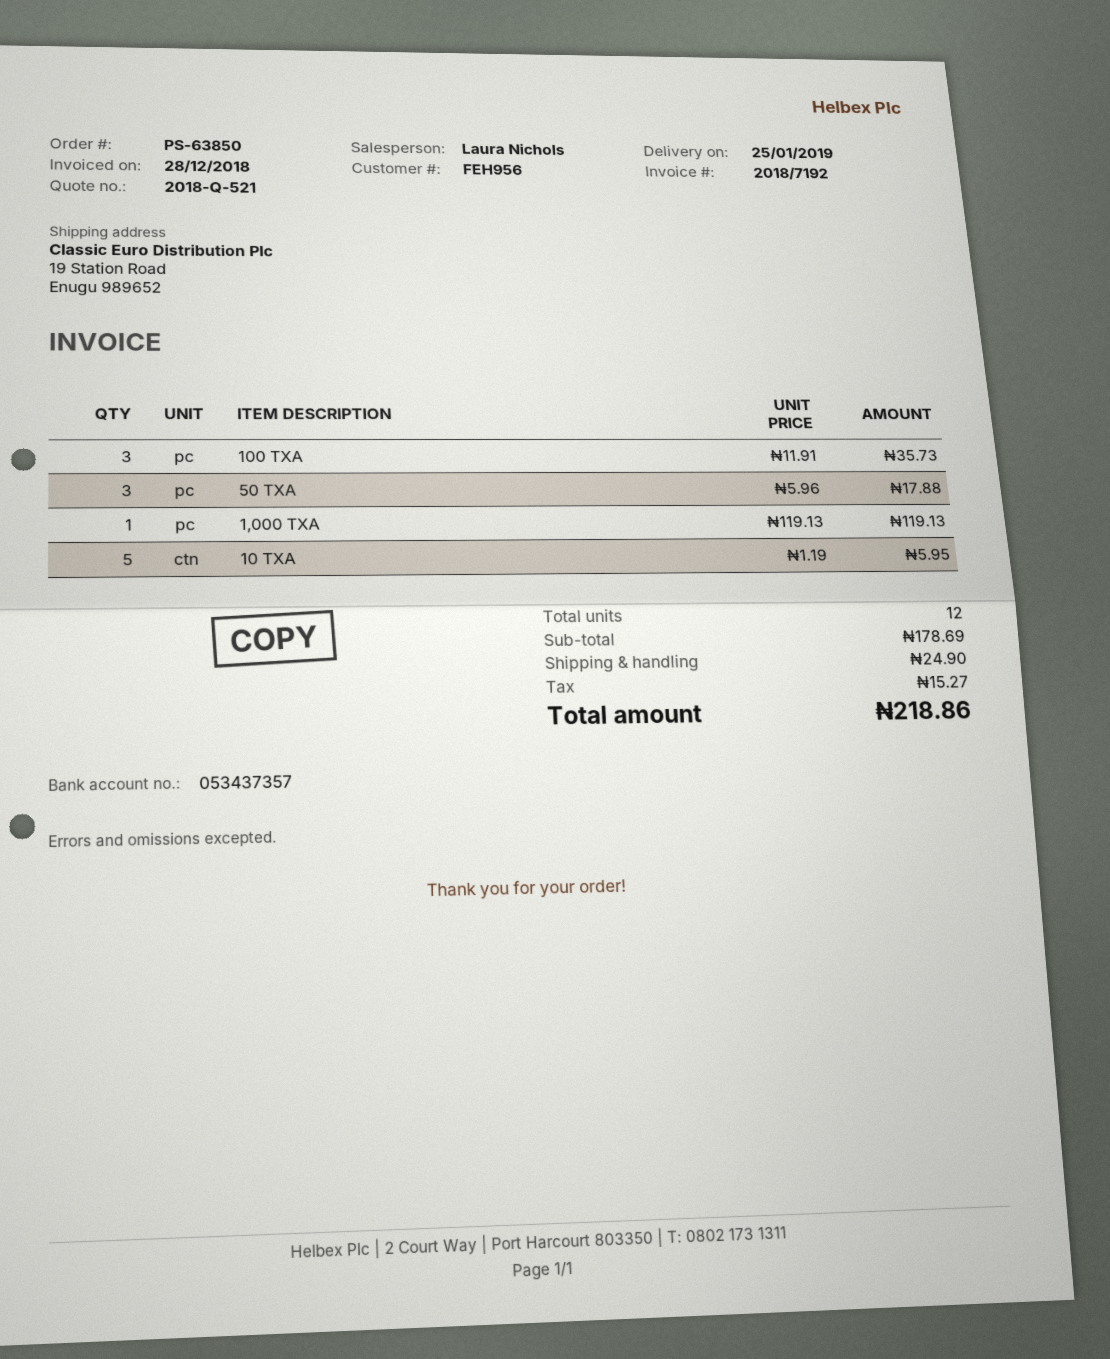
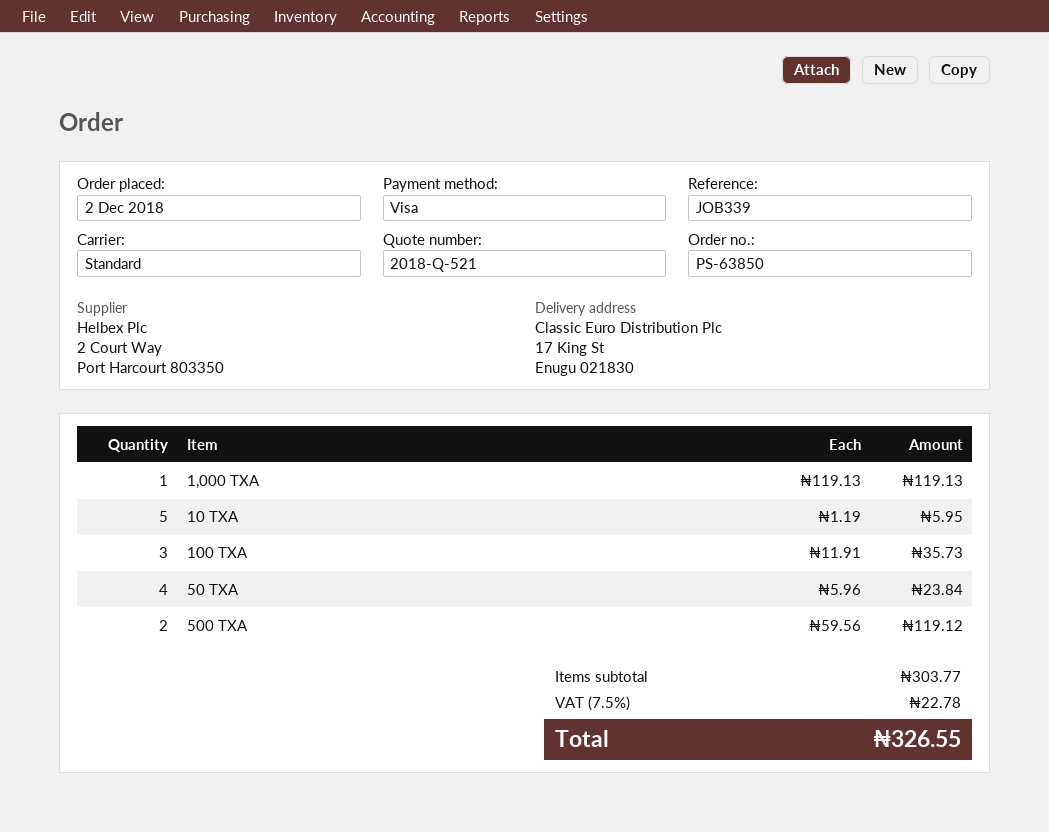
ship to: 19 Station Road, Enugu 989652 -> 17 King St, Enugu 021830
50 TXA: 3 x 5.96 = 17.88 -> 4 x 5.96 = 23.84
500 TXA: none -> 2 x 59.56 = 119.12
subtotal: 178.69 -> 303.77
shipping: 24.90 -> none
tax: 15.27 -> 22.78
total: 218.86 -> 326.55

